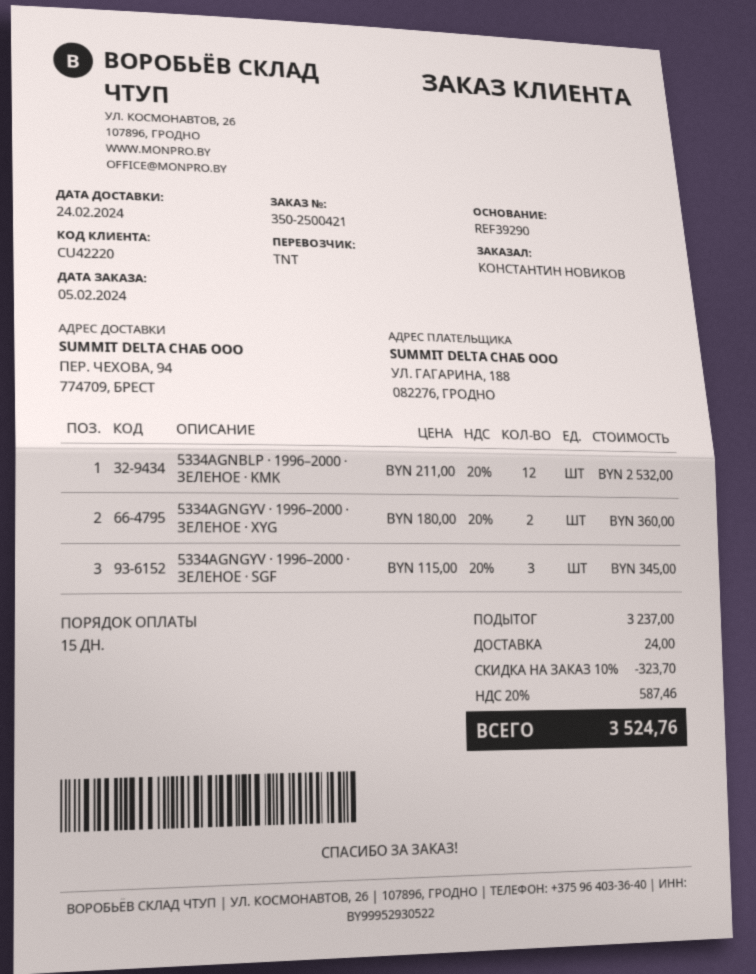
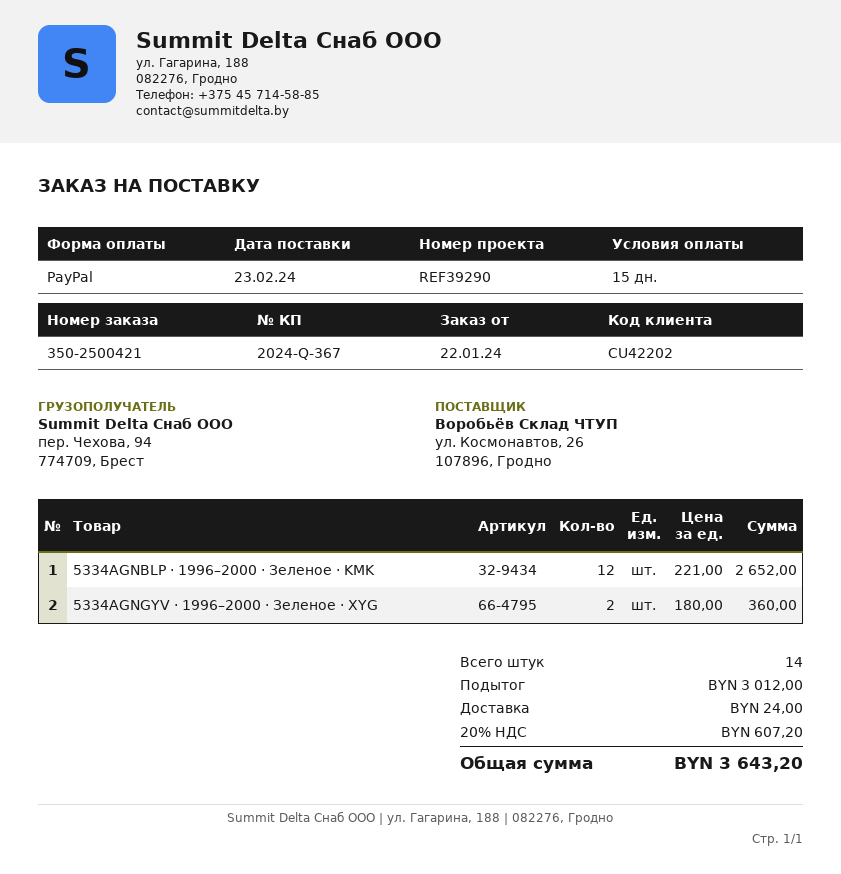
order date: 2024-02-05 -> 2024-01-22
delivery date: 2024-02-24 -> 2024-02-23
customer number: CU42220 -> CU42202
5334AGNBLP · 1996–2000 · ЗЕЛЕНОЕ · KMK: 12 x 211.00 = 2532.00 -> 12 x 221.00 = 2652.00
5334AGNGYV · 1996–2000 · ЗЕЛЕНОЕ · SGF: 3 x 115.00 = 345.00 -> none
subtotal: 3237.00 -> 3012.00
discount: 10% = 323.70 -> none
tax: 20% = 587.46 -> 20% = 607.20
total: 3524.76 -> 3643.20

